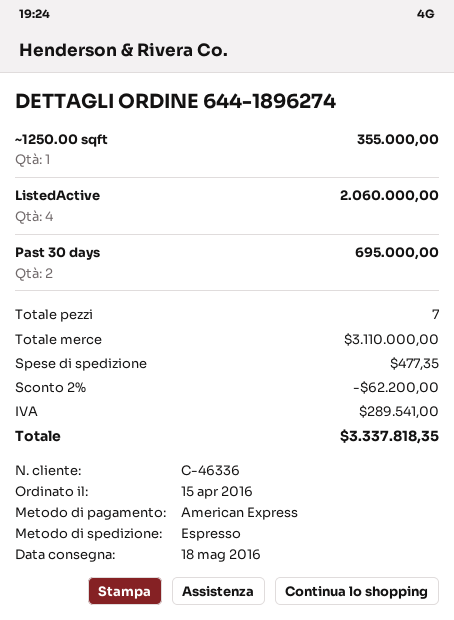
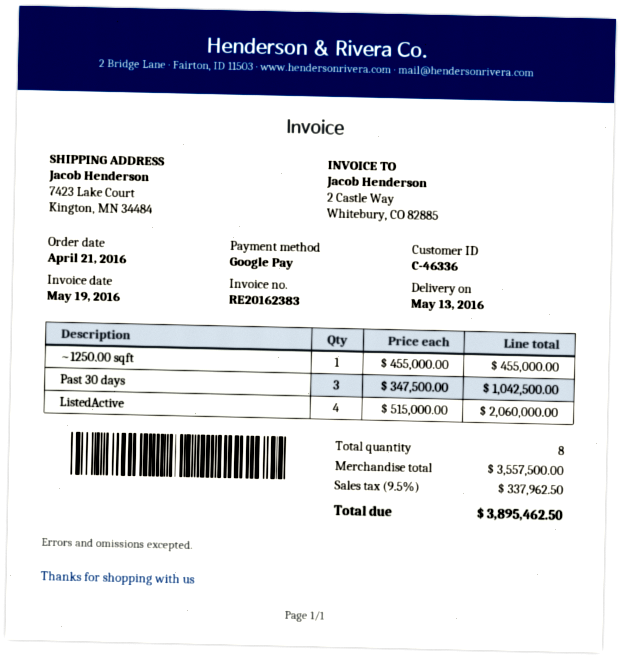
order date: 2016-04-15 -> 2016-04-21
delivery date: 2016-05-18 -> 2016-05-13
payment method: American Express -> Google Pay
~1250.00 sqft: 1 for 355000.00 -> 1 for 455000.00
Past 30 days: 2 for 695000.00 -> 3 for 1042500.00
total quantity: 7 -> 8
subtotal: 3110000.00 -> 3557500.00
discount: 2% = 62200.00 -> none
shipping: 477.35 -> none
tax: 289541.00 -> 337962.50
total: 3337818.35 -> 3895462.50

